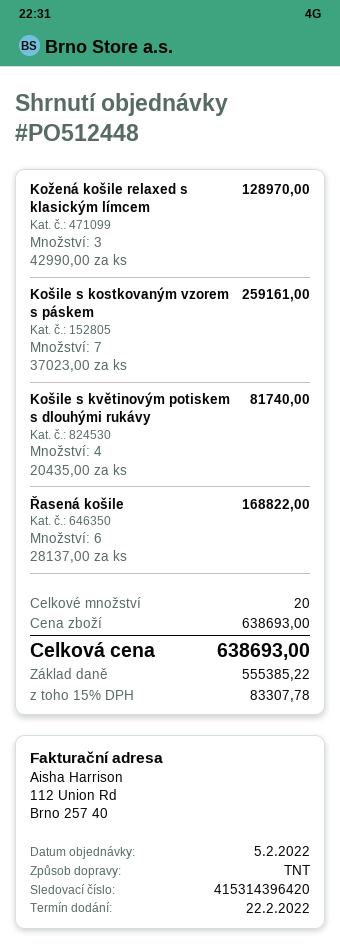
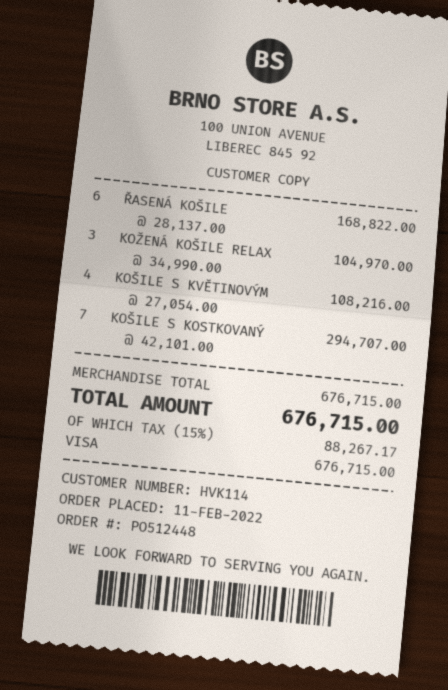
order date: 2022-02-05 -> 2022-02-11
Kožená košile relaxed s klasickým límcem: 3 x 42990.00 = 128970.00 -> 3 x 34990.00 = 104970.00
Košile s kostkovaným vzorem s páskem: 7 x 37023.00 = 259161.00 -> 7 x 42101.00 = 294707.00
Košile s květinovým potiskem s dlouhými rukávy: 4 x 20435.00 = 81740.00 -> 4 x 27054.00 = 108216.00
subtotal: 638693.00 -> 676715.00
tax: 15% = 83307.78 -> 15% = 88267.17
total: 638693.00 -> 676715.00

